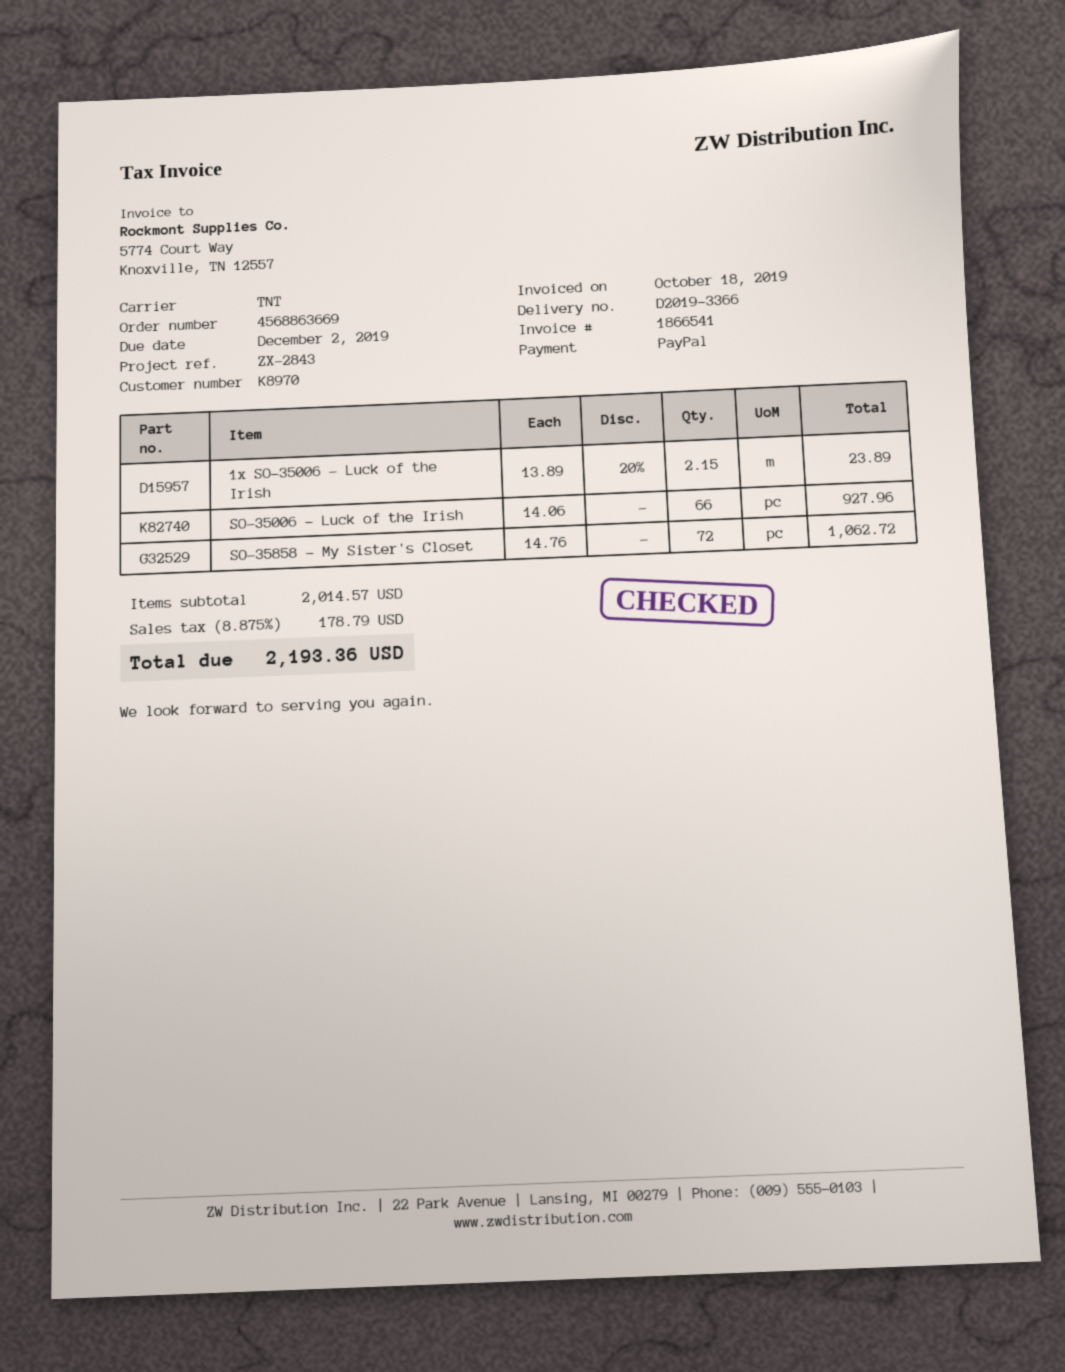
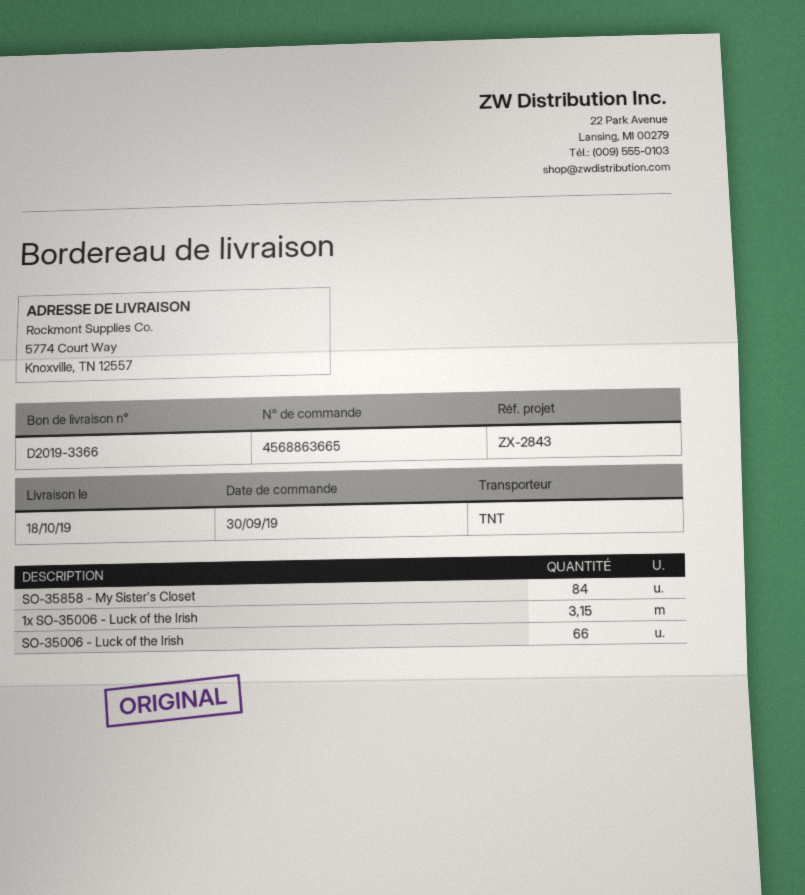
order number: 4568863669 -> 4568863665
1x SO-35006 - Luck of the Irish: 2.15 -> 3.15
SO-35858 - My Sister's Closet: 72 -> 84

